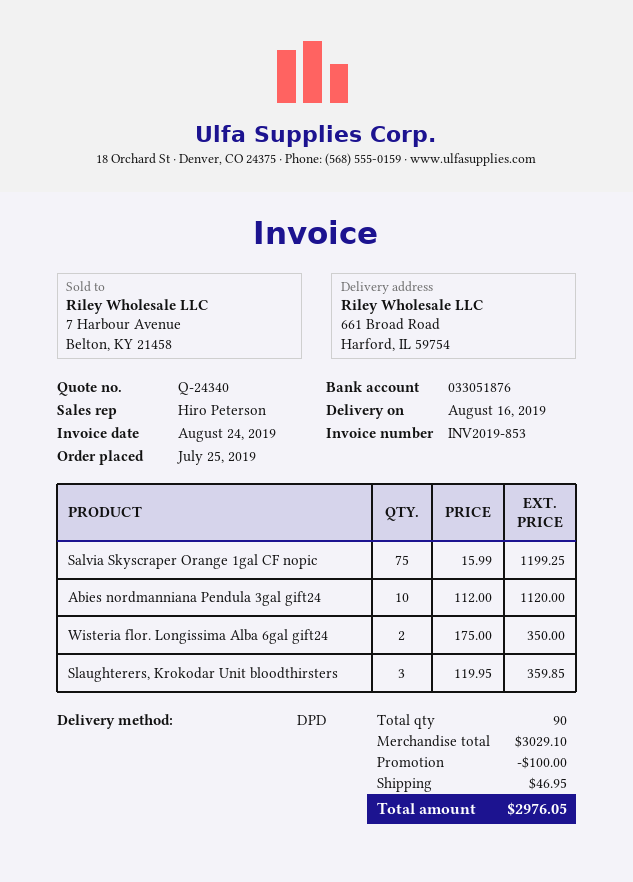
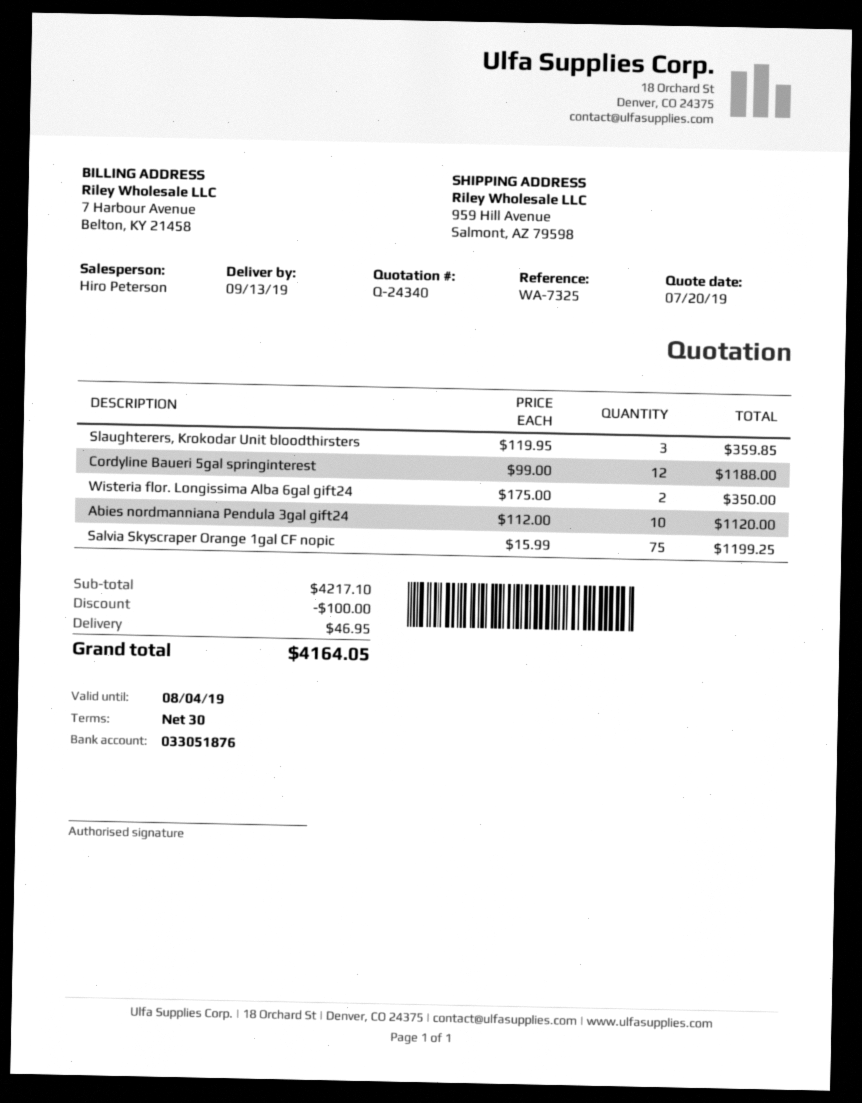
delivery date: 2019-08-16 -> 2019-09-13
ship to: 661 Broad Road, Harford, IL 59754 -> 959 Hill Avenue, Salmont, AZ 79598
Cordyline Baueri 5gal springinterest: none -> 12 x 99.00 = 1188.00
subtotal: 3029.10 -> 4217.10
total: 2976.05 -> 4164.05

